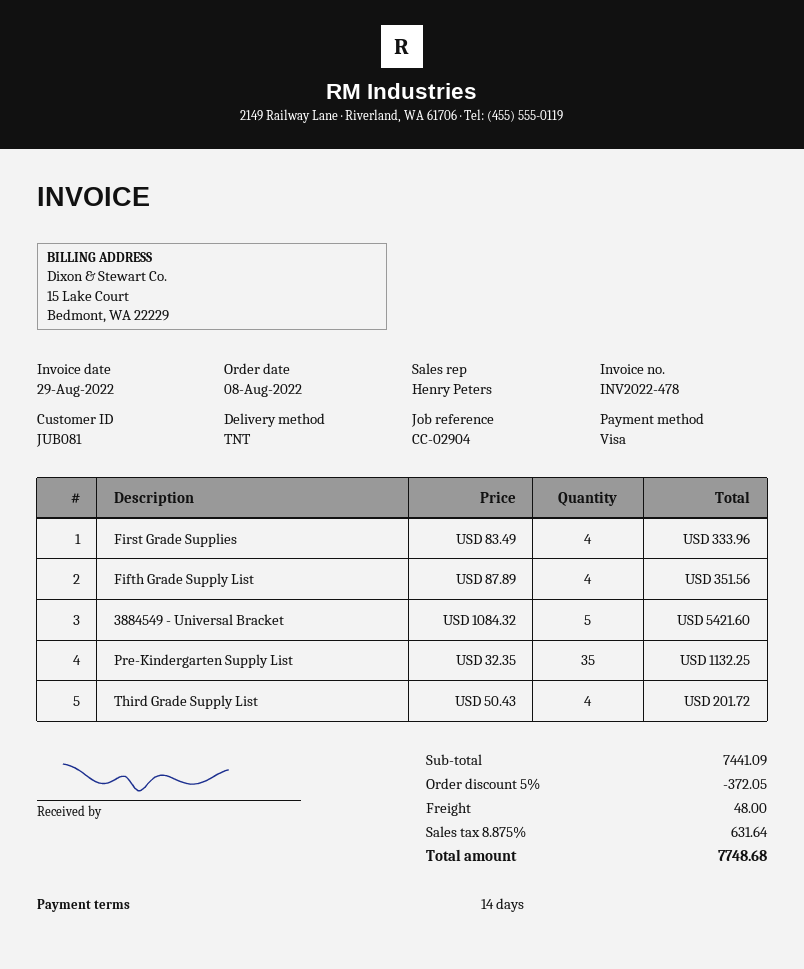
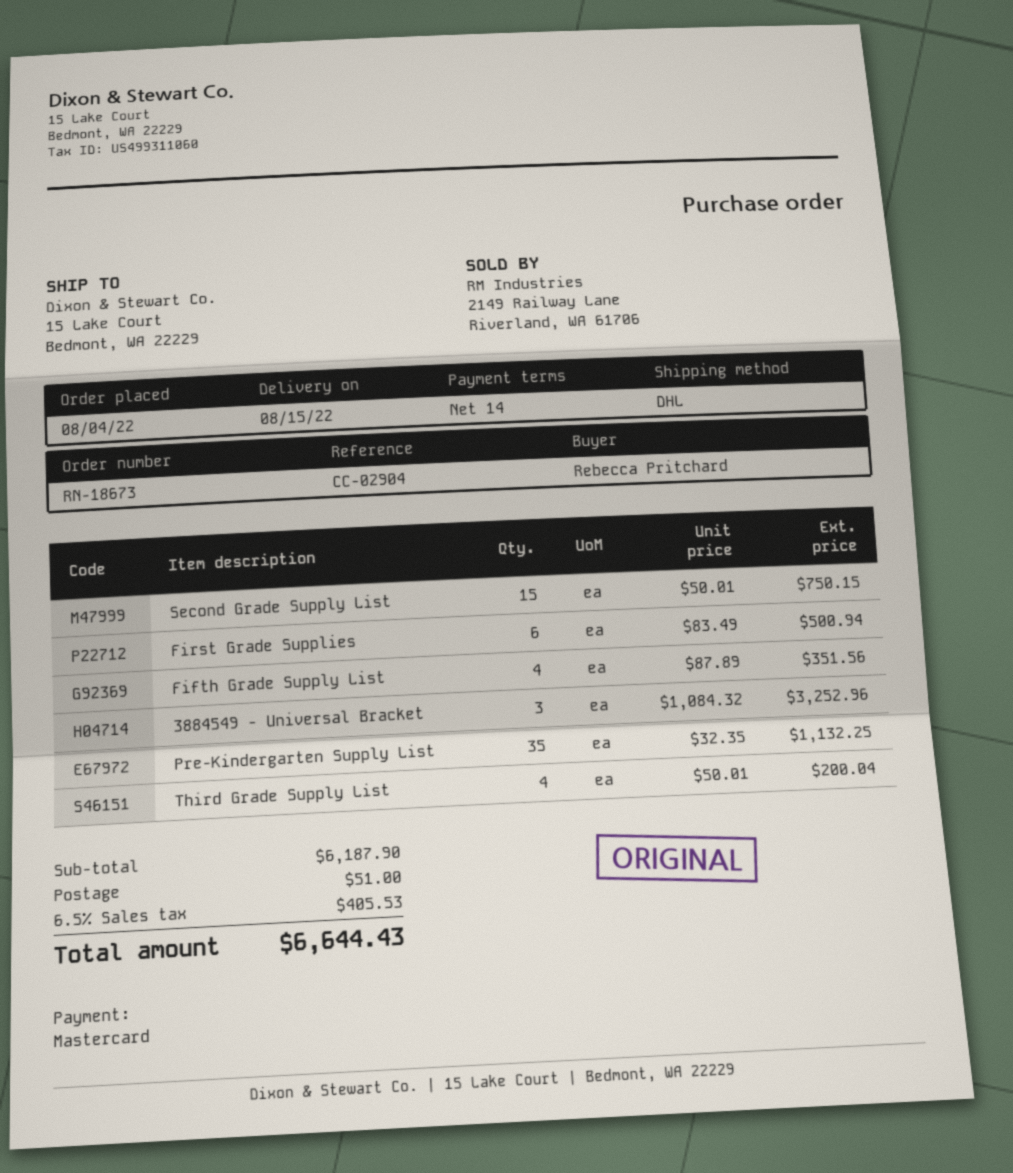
order date: 2022-08-08 -> 2022-08-04
payment method: Visa -> Mastercard
shipping method: TNT -> DHL
First Grade Supplies: 4 x 83.49 = 333.96 -> 6 x 83.49 = 500.94
3884549 - Universal Bracket: 5 x 1084.32 = 5421.60 -> 3 x 1084.32 = 3252.96
Third Grade Supply List: 4 x 50.43 = 201.72 -> 4 x 50.01 = 200.04
Second Grade Supply List: none -> 15 x 50.01 = 750.15
subtotal: 7441.09 -> 6187.90
discount: 5% = 372.05 -> none
shipping: 48.00 -> 51.00
tax: 8.875% = 631.64 -> 6.5% = 405.53
total: 7748.68 -> 6644.43

